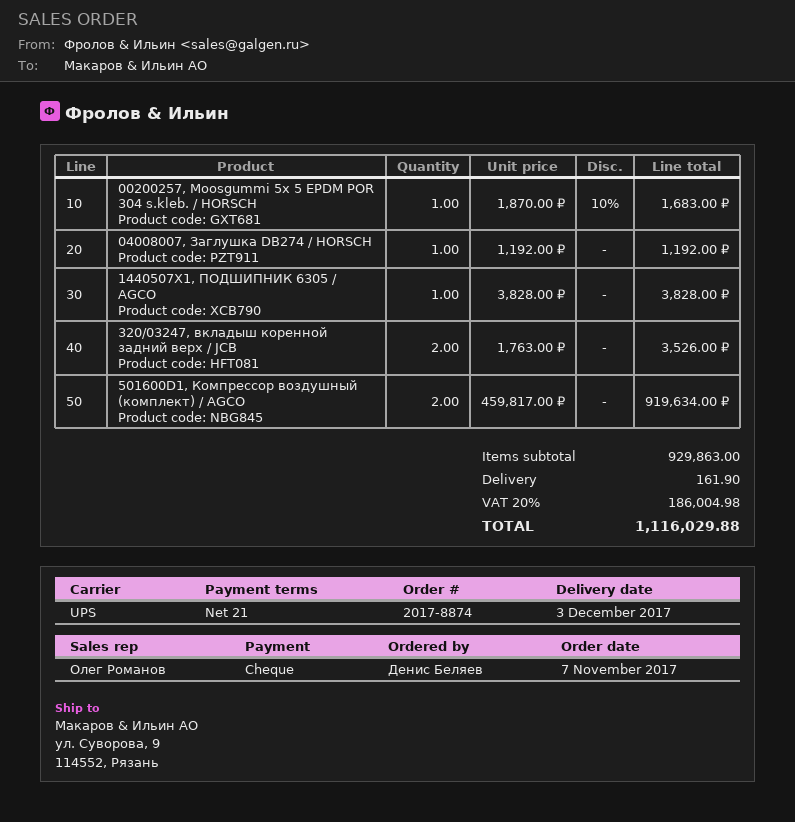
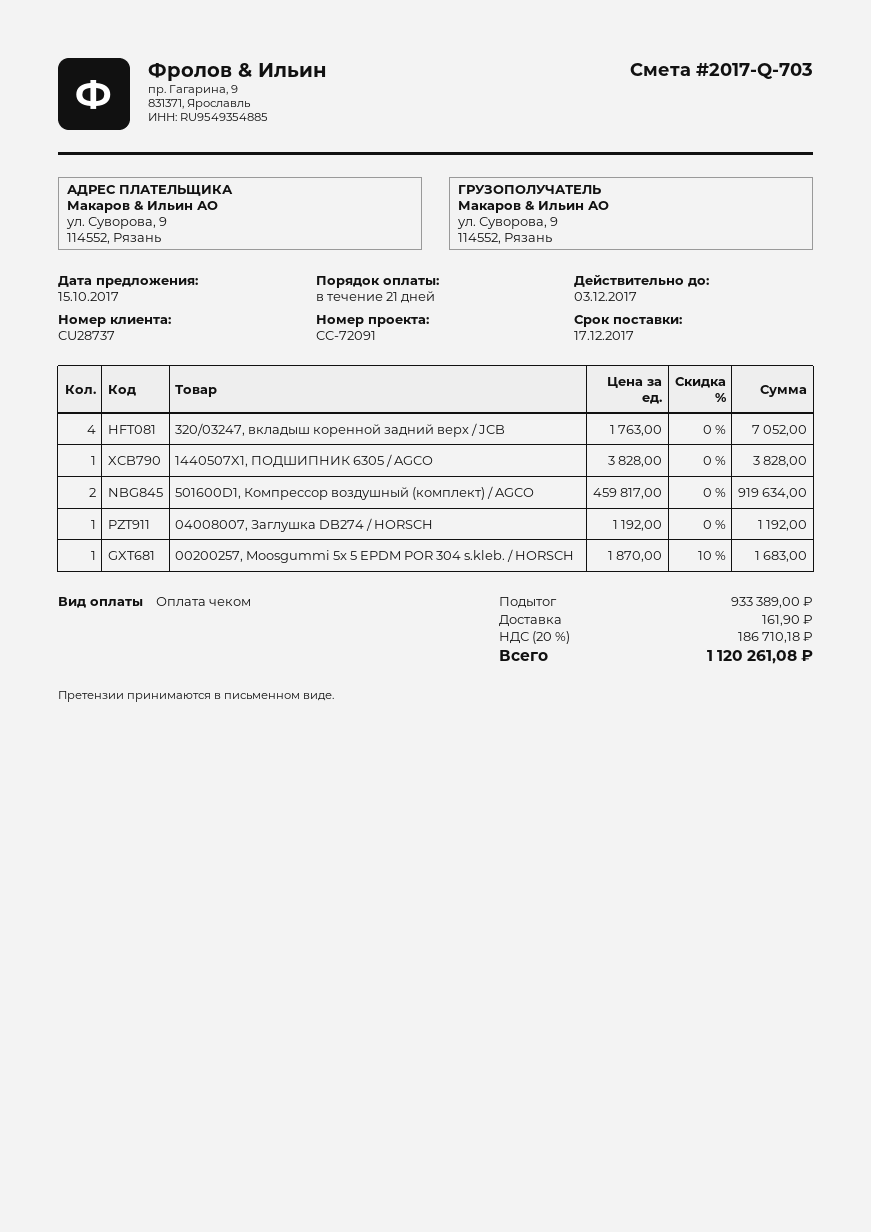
delivery date: 2017-12-03 -> 2017-12-17
320/03247, вкладыш коренной задний верх / JCB: 2 x 1763.00 = 3526.00 -> 4 x 1763.00 = 7052.00
subtotal: 929863.00 -> 933389.00
tax: 20% = 186004.98 -> 20% = 186710.18
total: 1116029.88 -> 1120261.08

